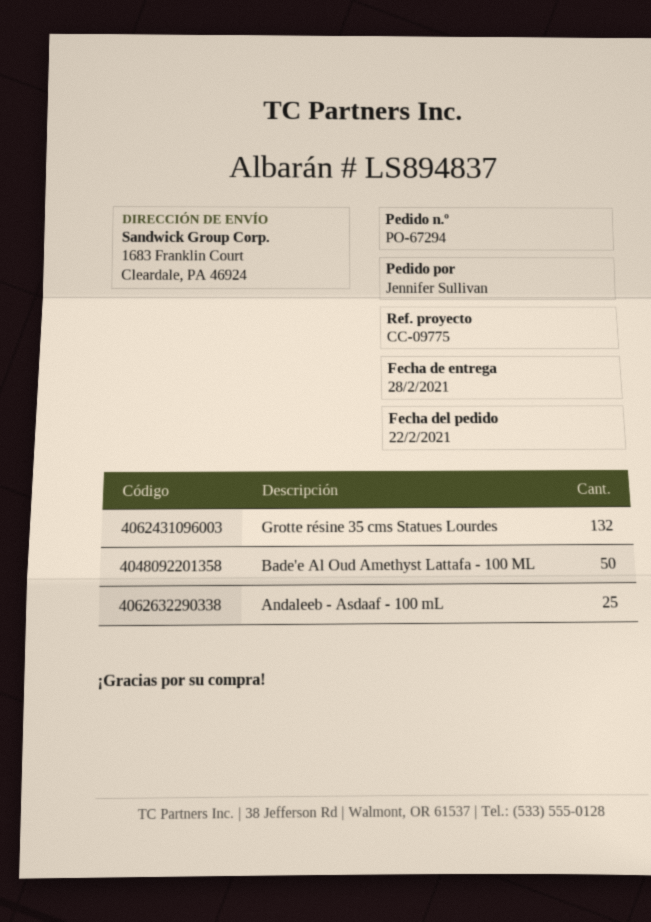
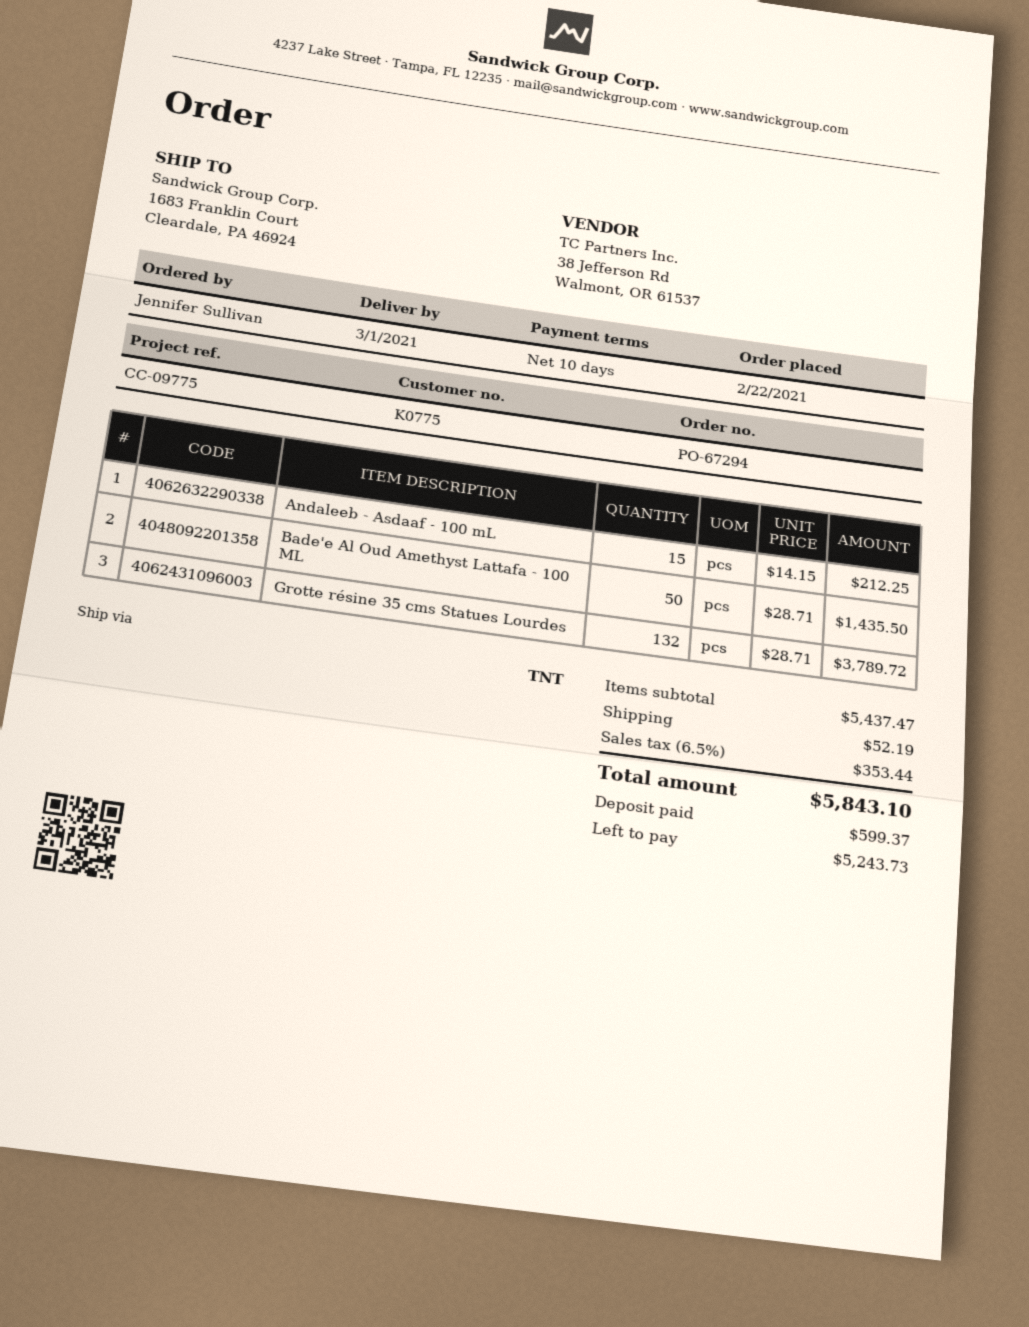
delivery date: 2021-02-28 -> 2021-03-01
Andaleeb - Asdaaf - 100 mL: 25 -> 15

